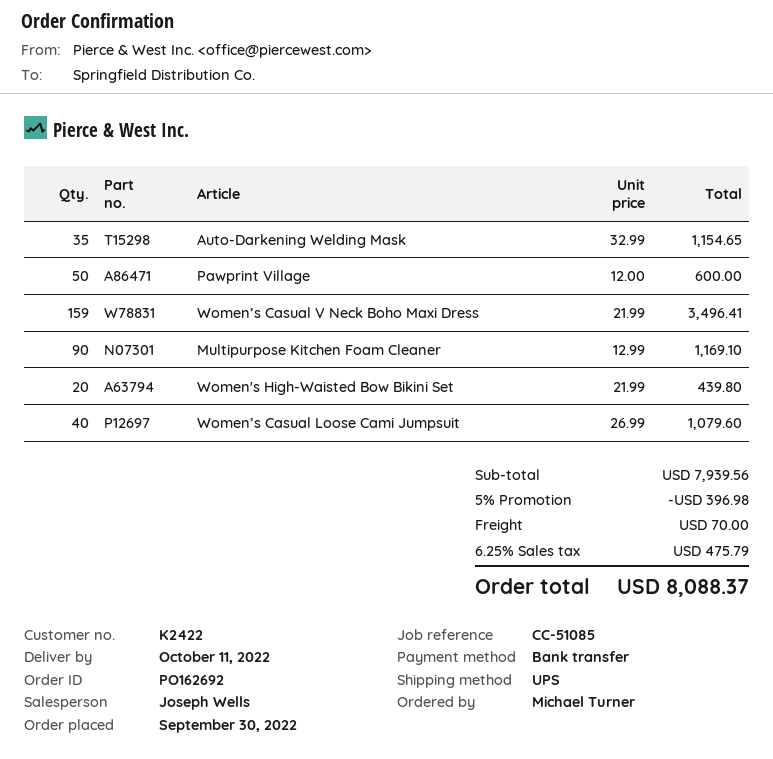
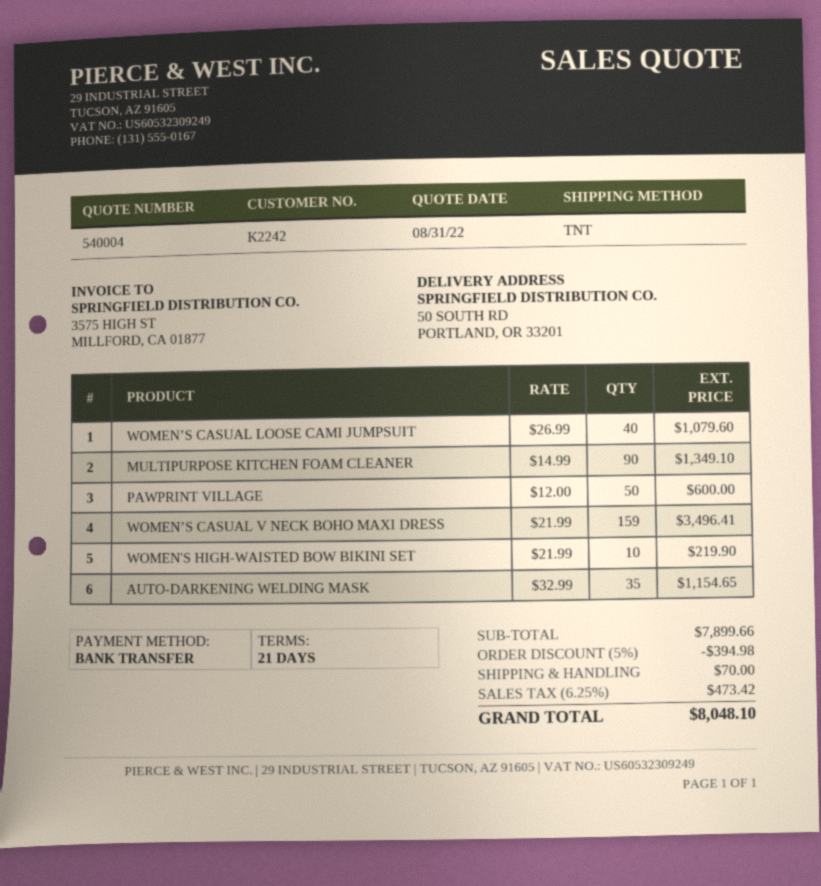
customer number: K2422 -> K2242
shipping method: UPS -> TNT
Multipurpose Kitchen Foam Cleaner: 90 x 12.99 = 1169.10 -> 90 x 14.99 = 1349.10
Women's High-Waisted Bow Bikini Set: 20 x 21.99 = 439.80 -> 10 x 21.99 = 219.90
subtotal: 7939.56 -> 7899.66
discount: 5% = 396.98 -> 5% = 394.98
tax: 6.25% = 475.79 -> 6.25% = 473.42
total: 8088.37 -> 8048.10

